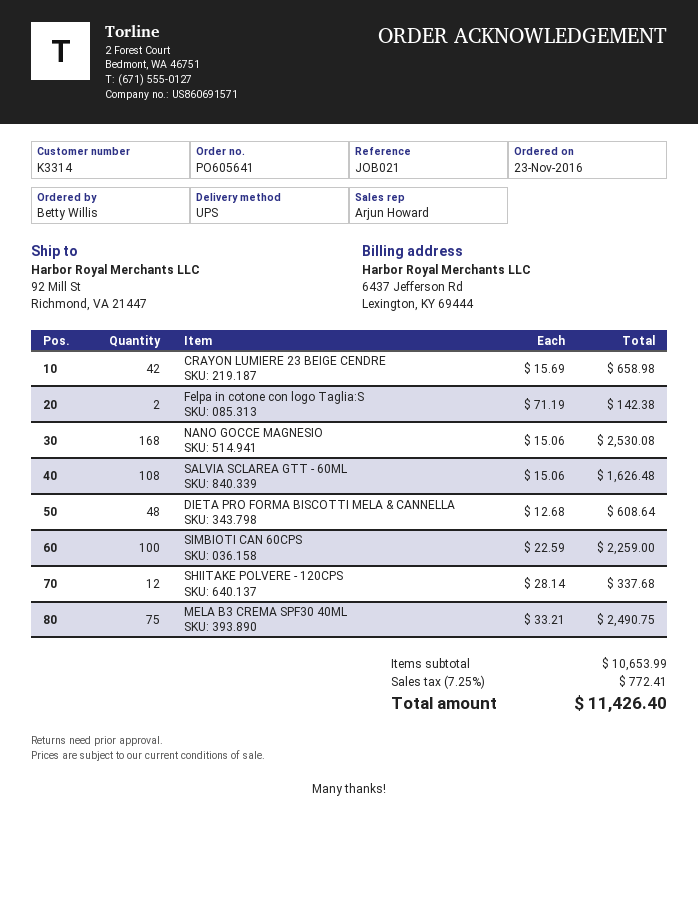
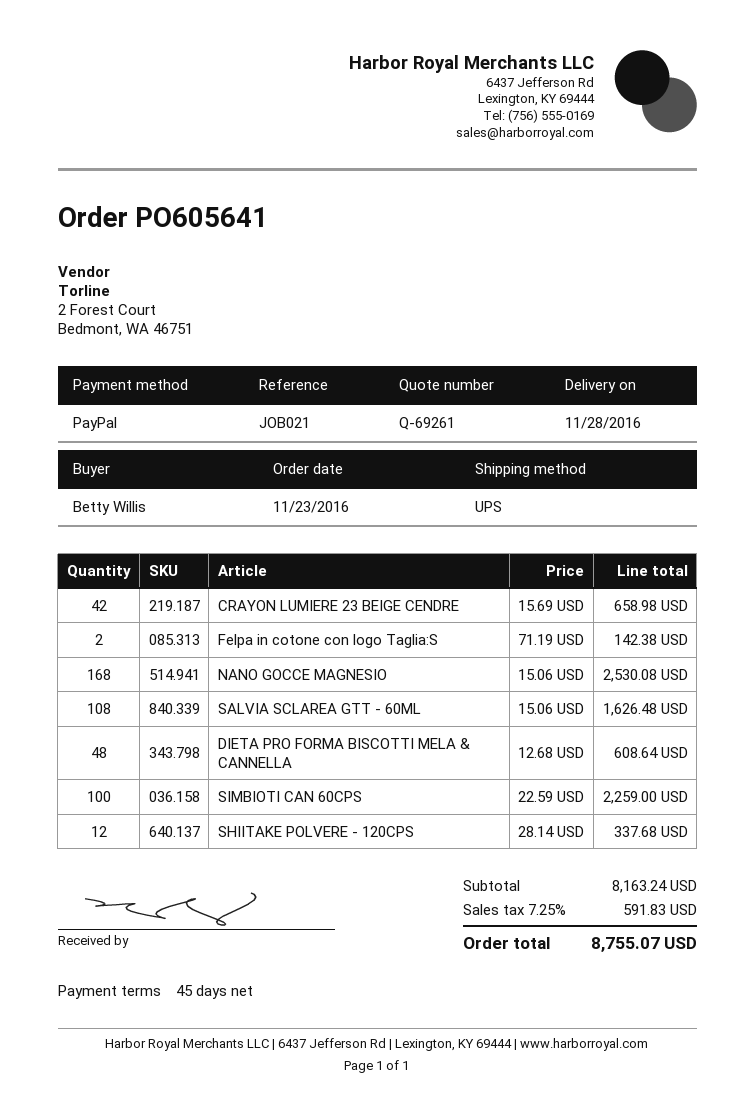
MELA B3 CREMA SPF30 40ML: 75 x 33.21 = 2490.75 -> none
subtotal: 10653.99 -> 8163.24
tax: 7.25% = 772.41 -> 7.25% = 591.83
total: 11426.40 -> 8755.07

